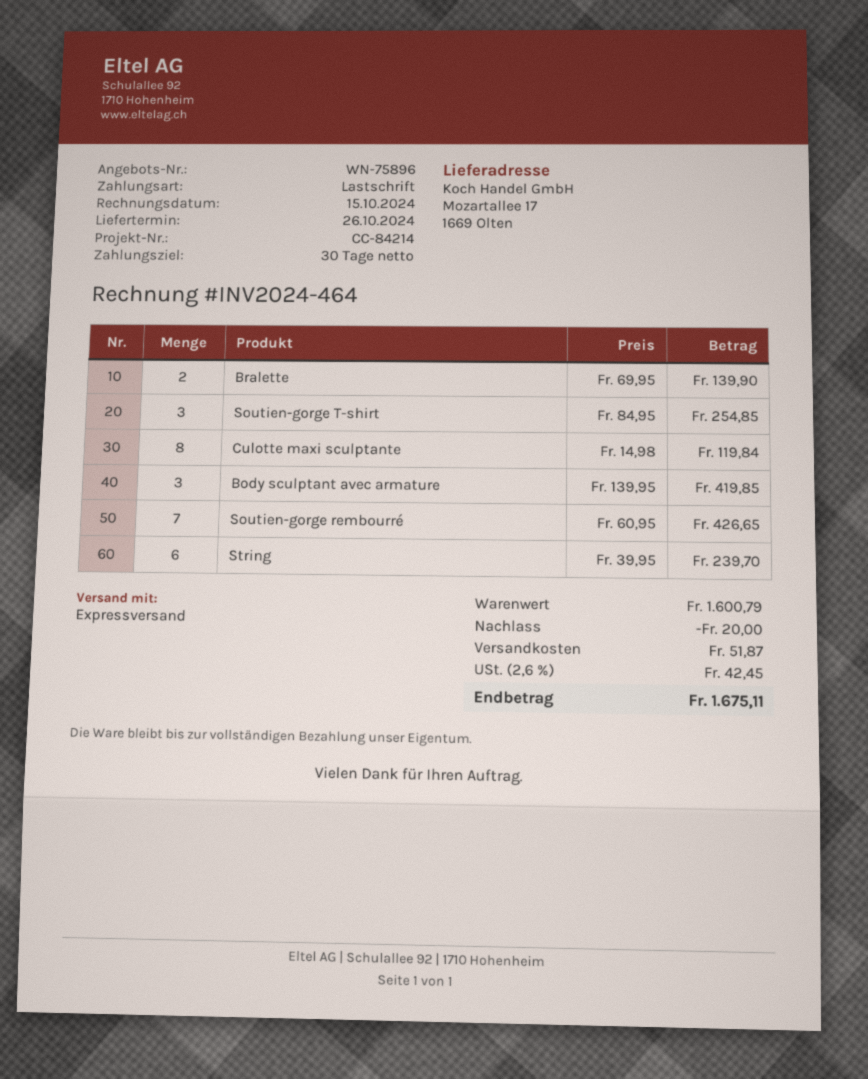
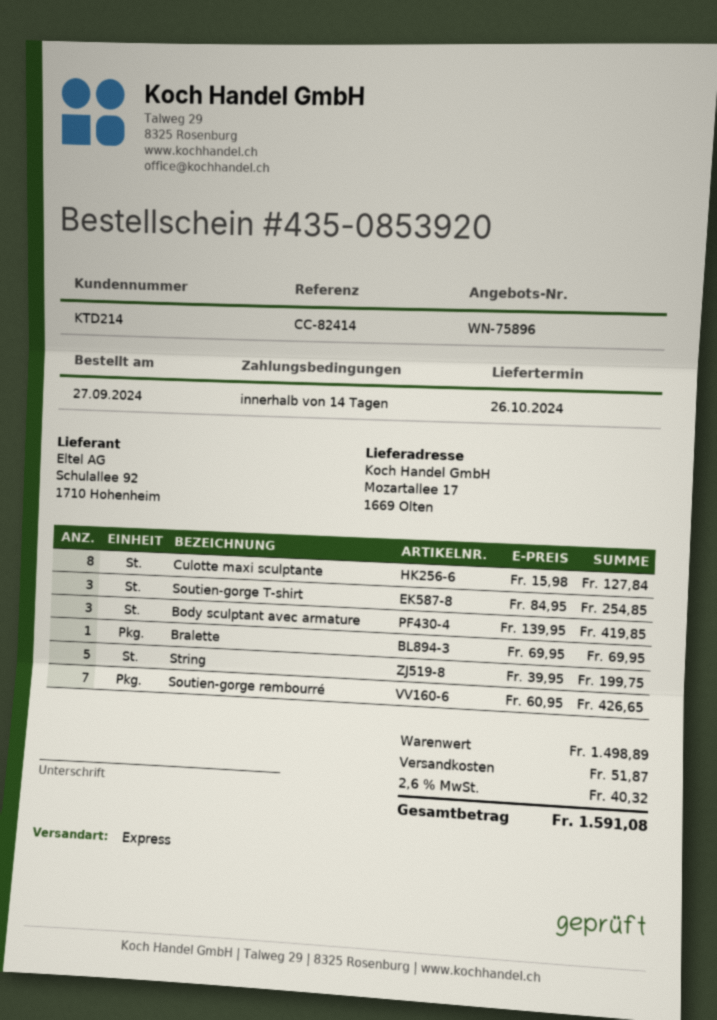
payment terms: 30 days -> 14 days
reference: CC-84214 -> CC-82414
Bralette: 2 x 69.95 = 139.90 -> 1 x 69.95 = 69.95
Culotte maxi sculptante: 8 x 14.98 = 119.84 -> 8 x 15.98 = 127.84
String: 6 x 39.95 = 239.70 -> 5 x 39.95 = 199.75
subtotal: 1600.79 -> 1498.89
discount: 20.00 -> none
tax: 2.6% = 42.45 -> 2.6% = 40.32
total: 1675.11 -> 1591.08

